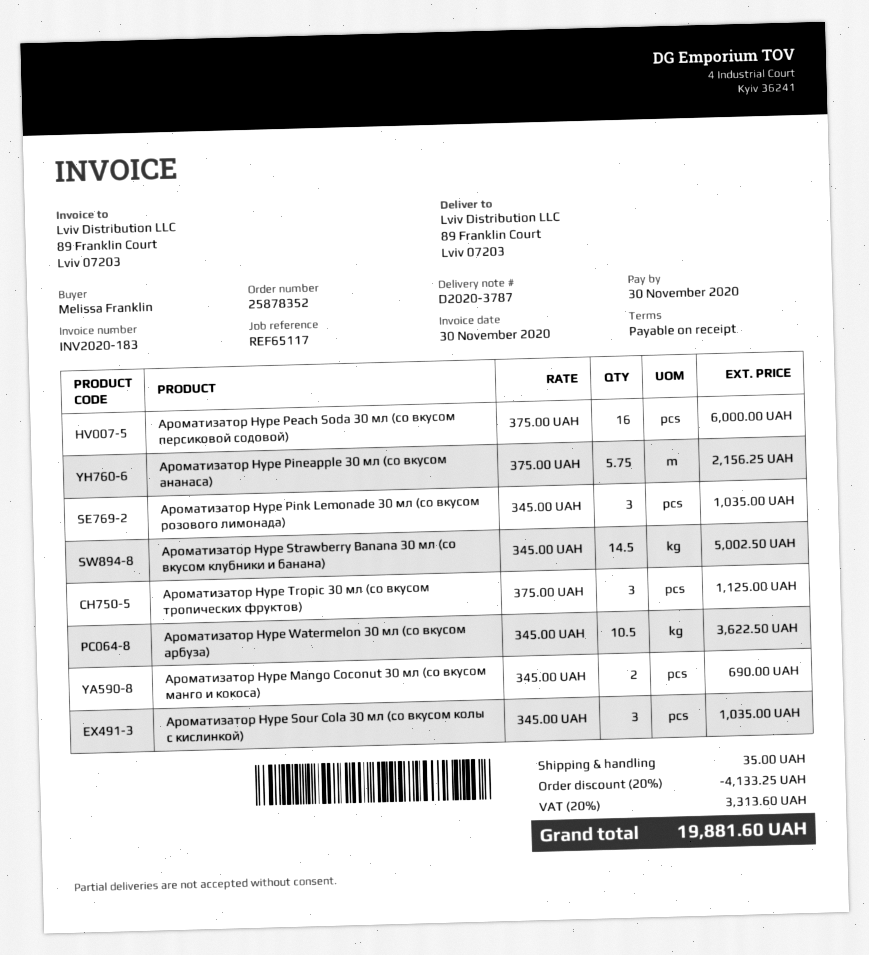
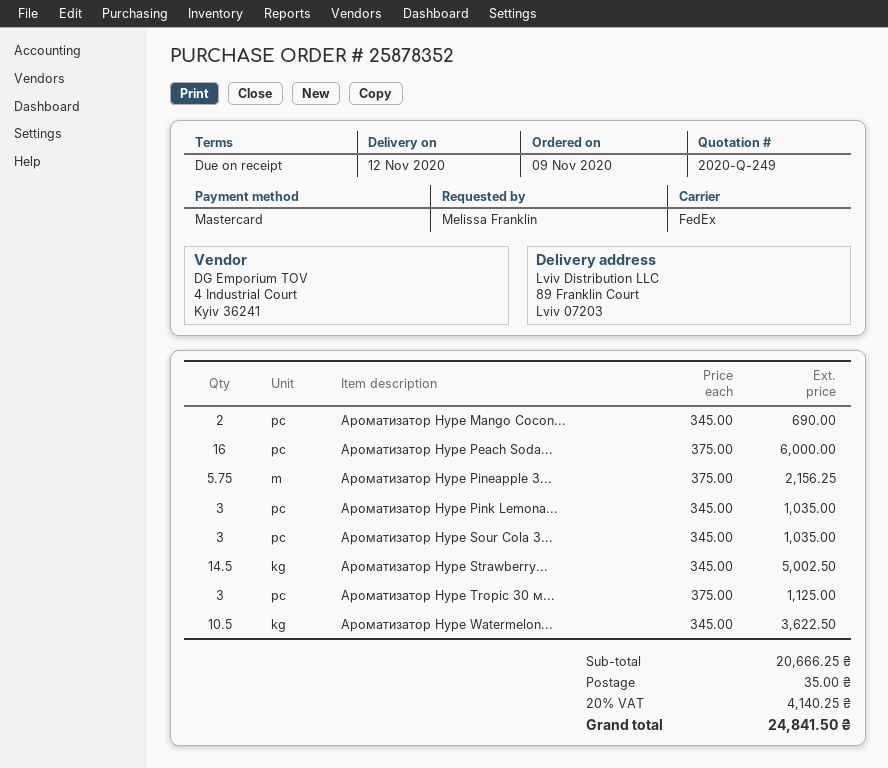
discount: 20% = 4133.25 -> none
tax: 20% = 3313.60 -> 20% = 4140.25
total: 19881.60 -> 24841.50

